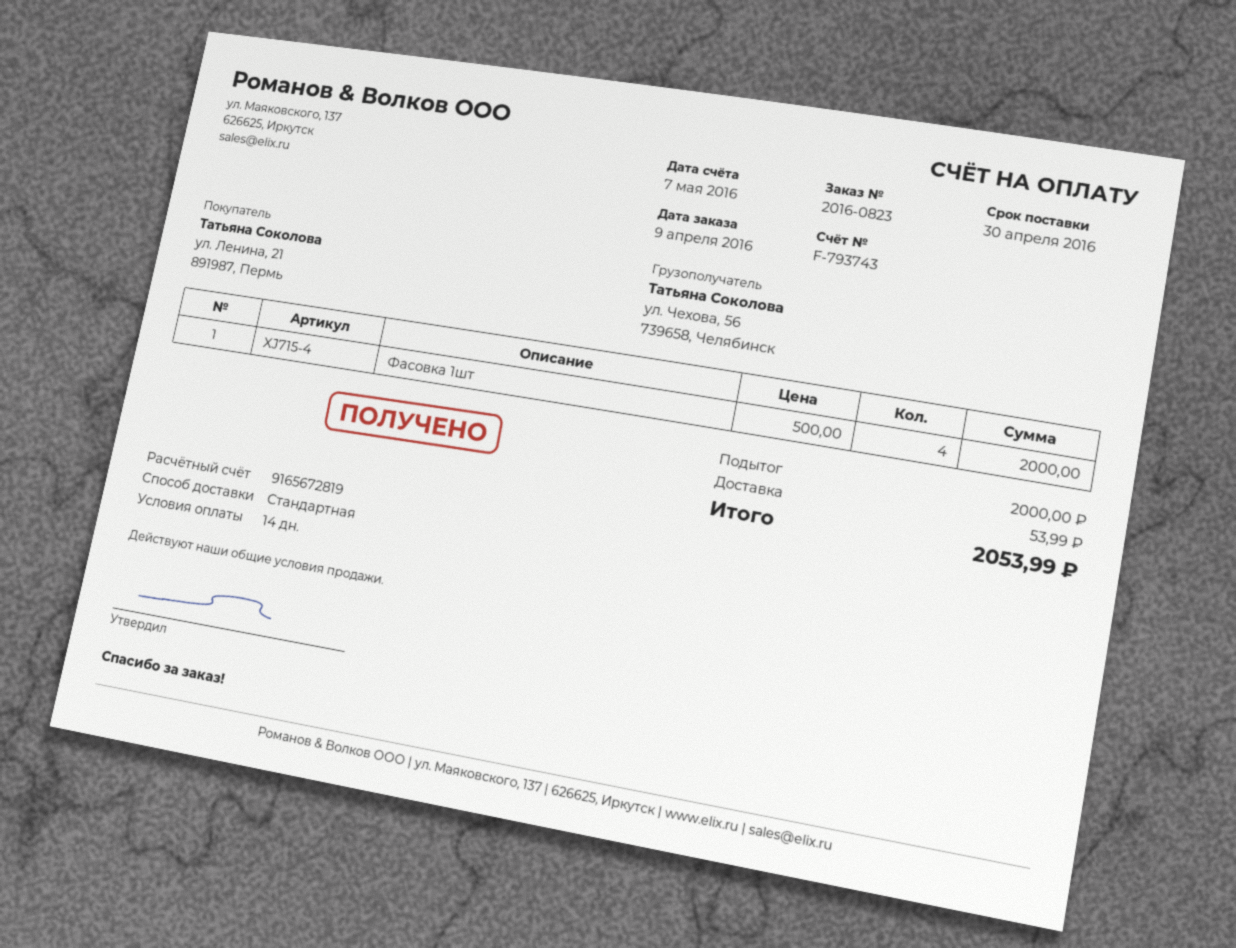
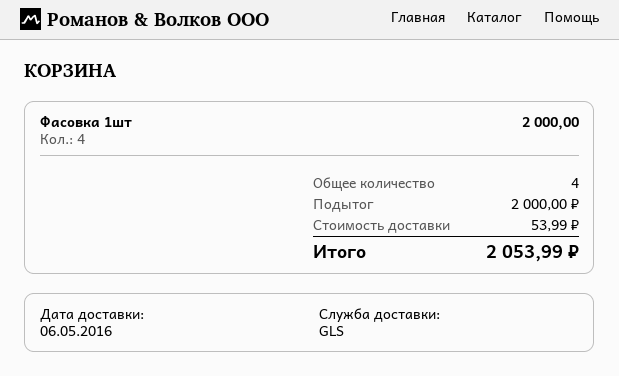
delivery date: 2016-04-30 -> 2016-05-06
shipping method: standard -> GLS

